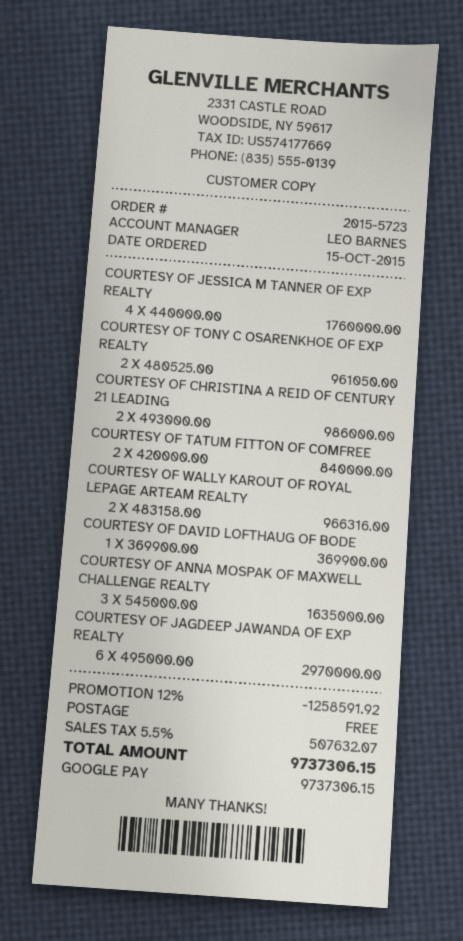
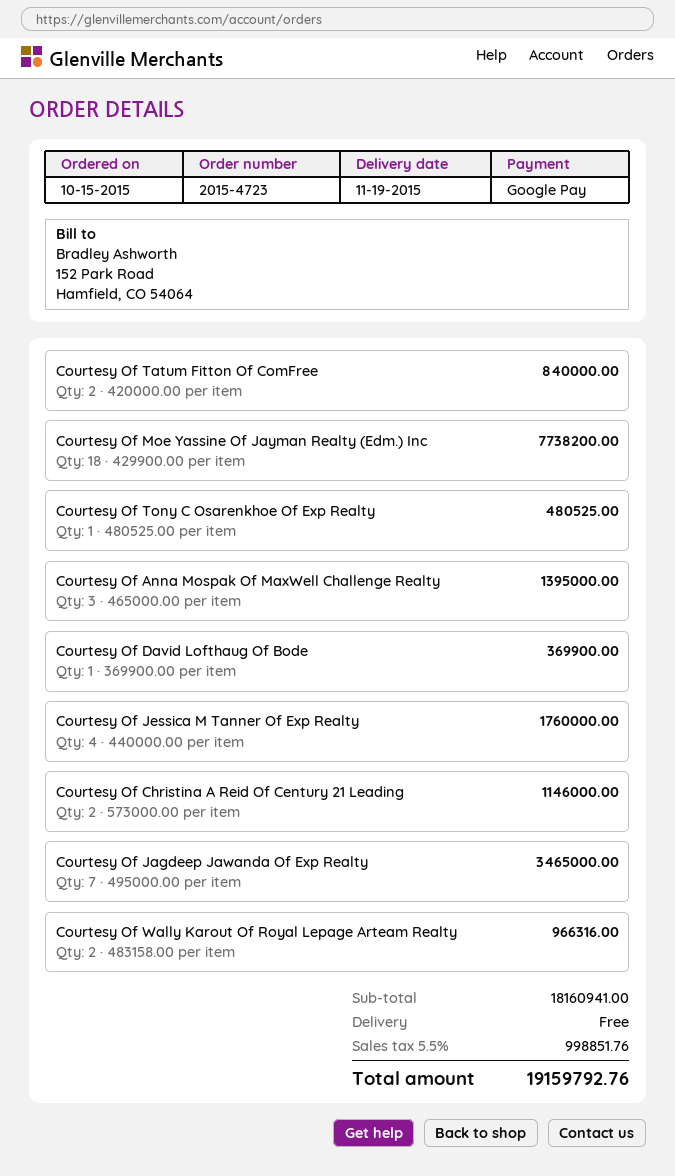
order number: 2015-5723 -> 2015-4723
COURTESY OF TONY C OSARENKHOE OF EXP REALTY: 2 x 480525.00 = 961050.00 -> 1 x 480525.00 = 480525.00
COURTESY OF CHRISTINA A REID OF CENTURY 21 LEADING: 2 x 493000.00 = 986000.00 -> 2 x 573000.00 = 1146000.00
COURTESY OF ANNA MOSPAK OF MAXWELL CHALLENGE REALTY: 3 x 545000.00 = 1635000.00 -> 3 x 465000.00 = 1395000.00
COURTESY OF JAGDEEP JAWANDA OF EXP REALTY: 6 x 495000.00 = 2970000.00 -> 7 x 495000.00 = 3465000.00
Courtesy Of Moe Yassine Of Jayman Realty (Edm.) Inc: none -> 18 x 429900.00 = 7738200.00
discount: 12% = 1258591.92 -> none
tax: 5.5% = 507632.07 -> 5.5% = 998851.76
total: 9737306.15 -> 19159792.76

